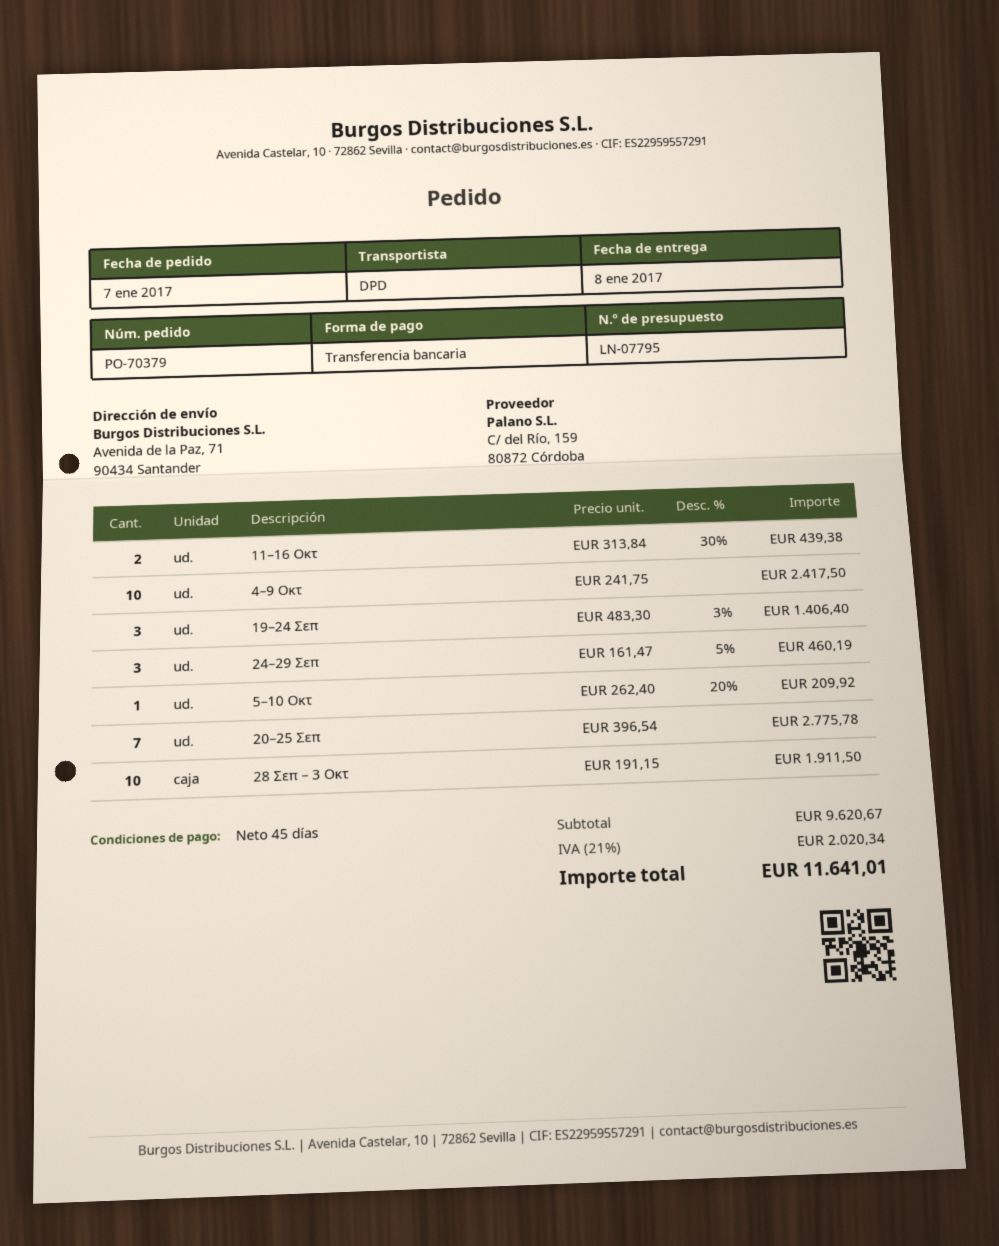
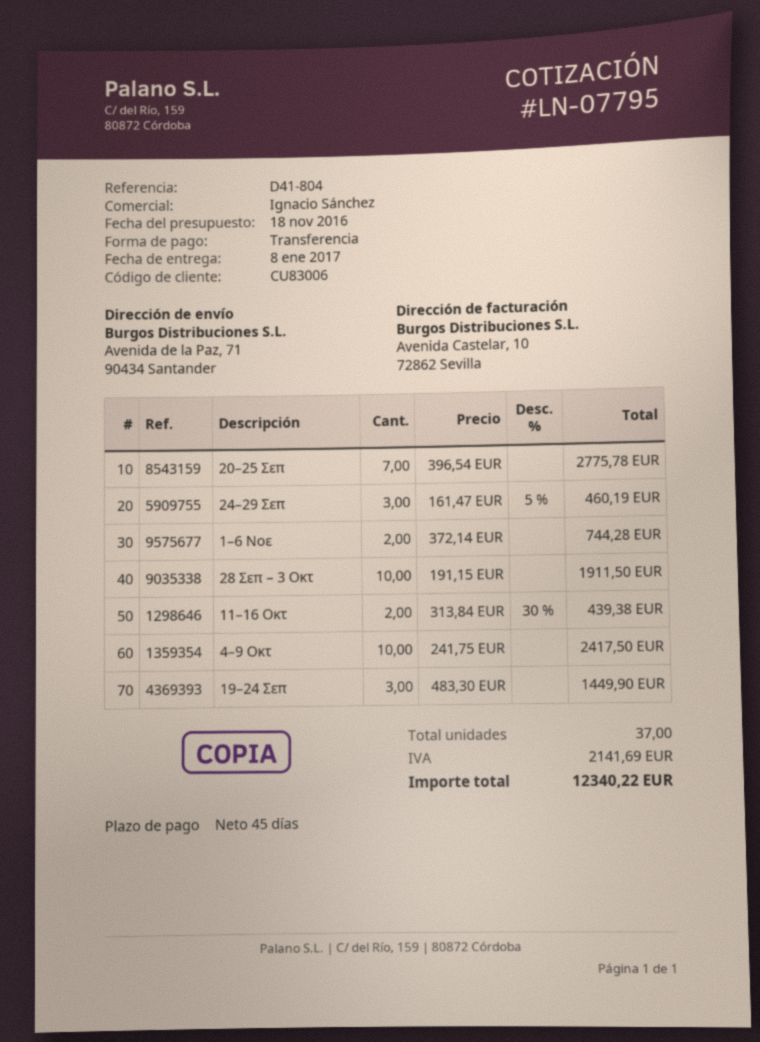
19–24 Σεπ: 3 x 483.30 - 3% = 1406.40 -> 3 x 483.30 = 1449.90
5–10 Οκτ: 1 x 262.40 - 20% = 209.92 -> none
1–6 Νοε: none -> 2 x 372.14 = 744.28
tax: 2020.34 -> 2141.69
total: 11641.01 -> 12340.22

